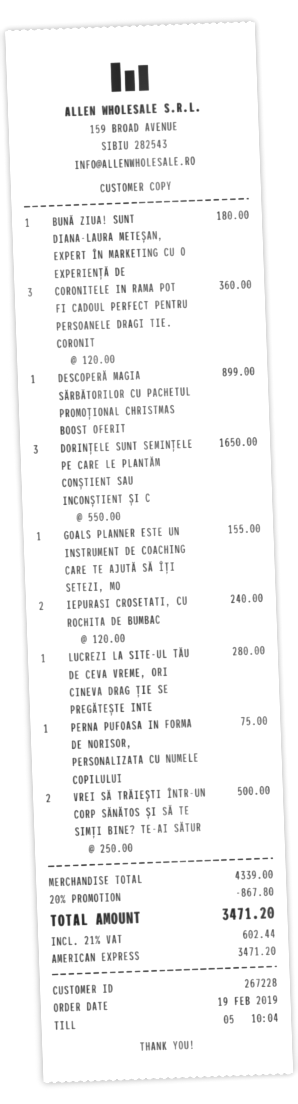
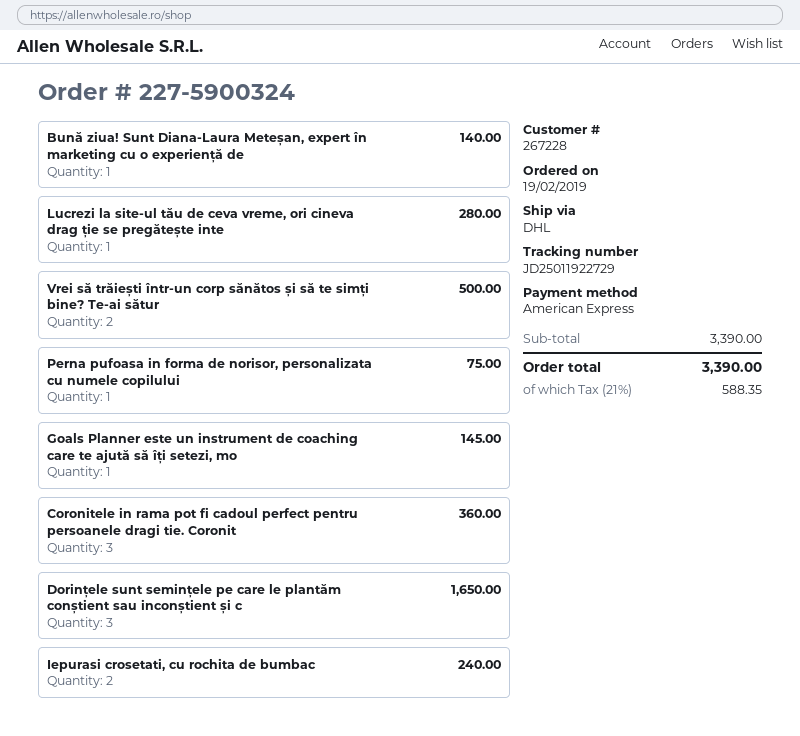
BUNĂ ZIUA! SUNT DIANA-LAURA METEȘAN, EXPERT ÎN MARKETING CU O EXPERIENȚĂ DE: 1 for 180.00 -> 1 for 140.00
DESCOPERĂ MAGIA SĂRBĂTORILOR CU PACHETUL PROMOȚIONAL CHRISTMAS BOOST OFERIT: 1 for 899.00 -> none
GOALS PLANNER ESTE UN INSTRUMENT DE COACHING CARE TE AJUTĂ SĂ ÎȚI SETEZI, MO: 1 for 155.00 -> 1 for 145.00
subtotal: 4339.00 -> 3390.00
discount: 20% = 867.80 -> none
tax: 21% = 602.44 -> 21% = 588.35
total: 3471.20 -> 3390.00

